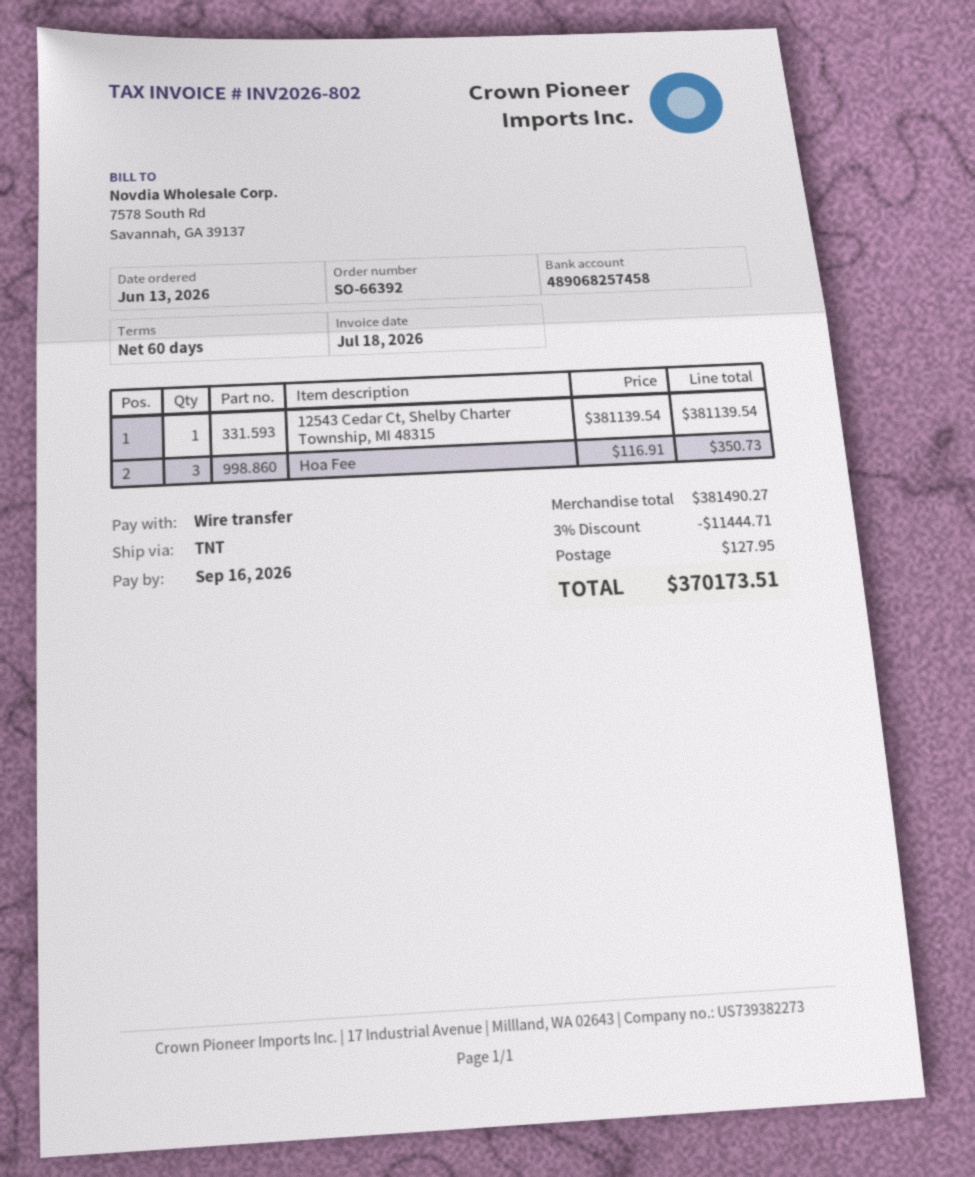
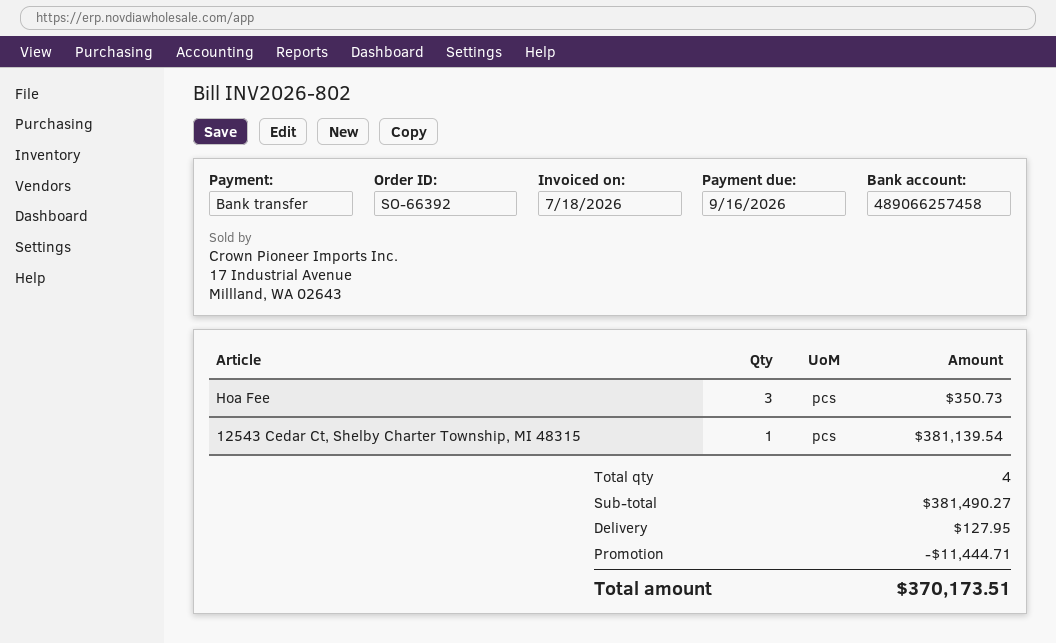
bank account: 489068257458 -> 489066257458

